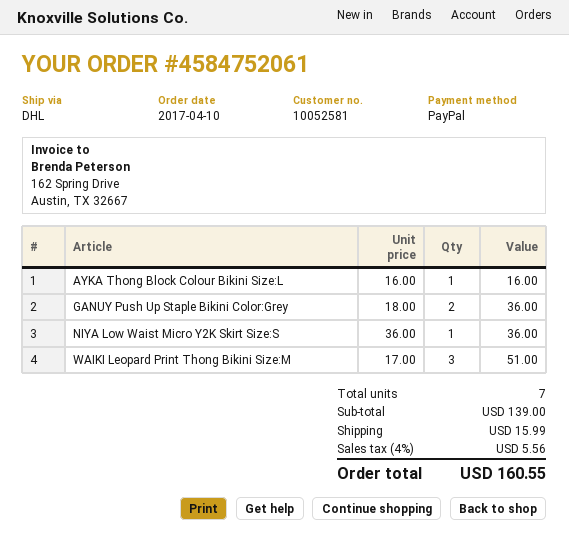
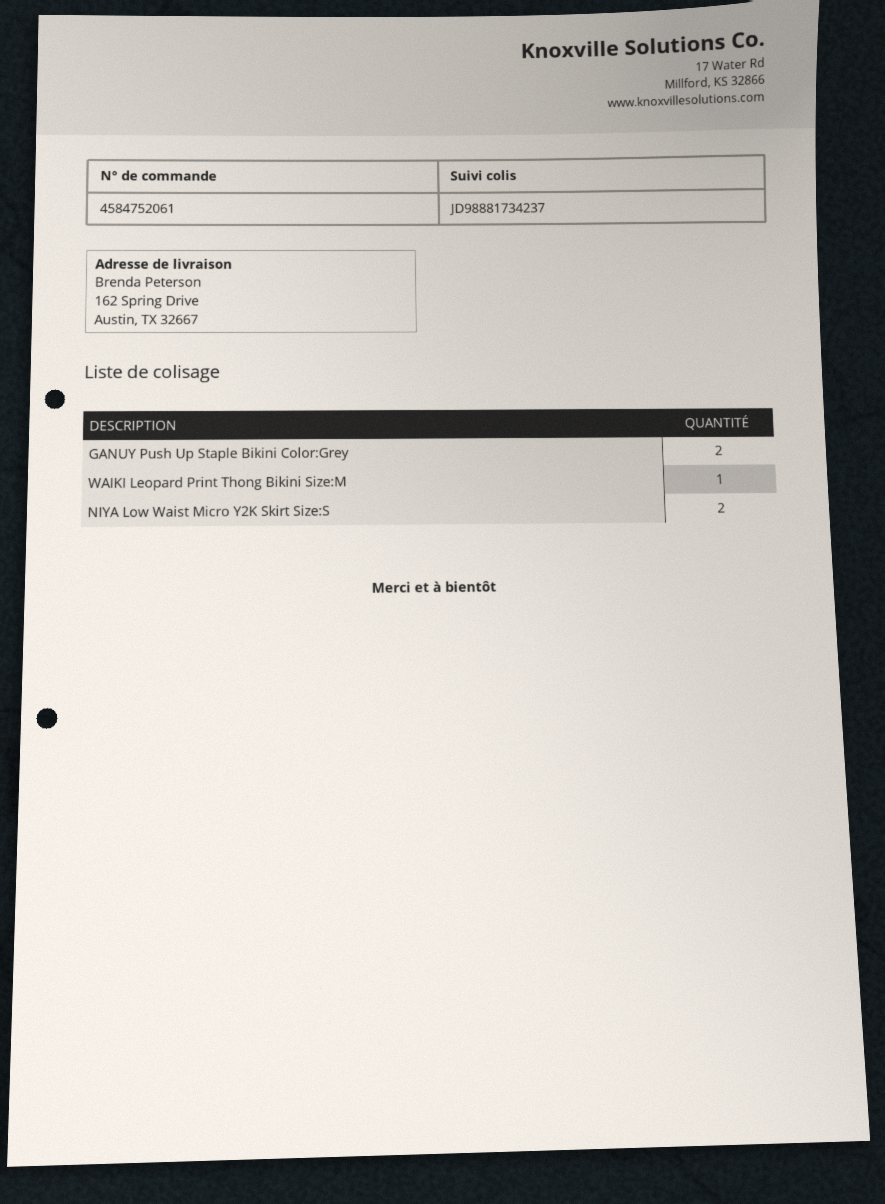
AYKA Thong Block Colour Bikini Size:L: 1 -> none
NIYA Low Waist Micro Y2K Skirt Size:S: 1 -> 2
WAIKI Leopard Print Thong Bikini Size:M: 3 -> 1

